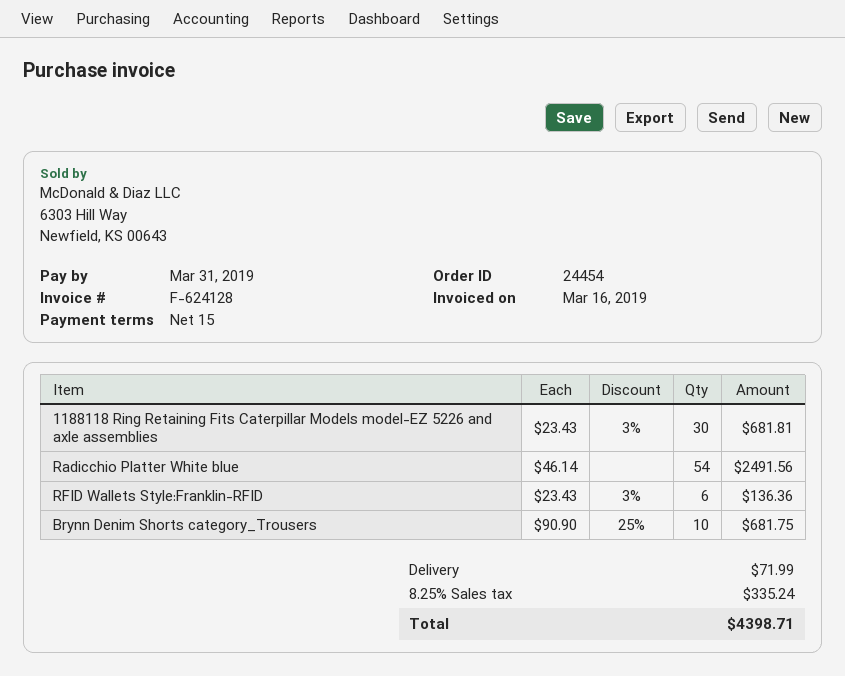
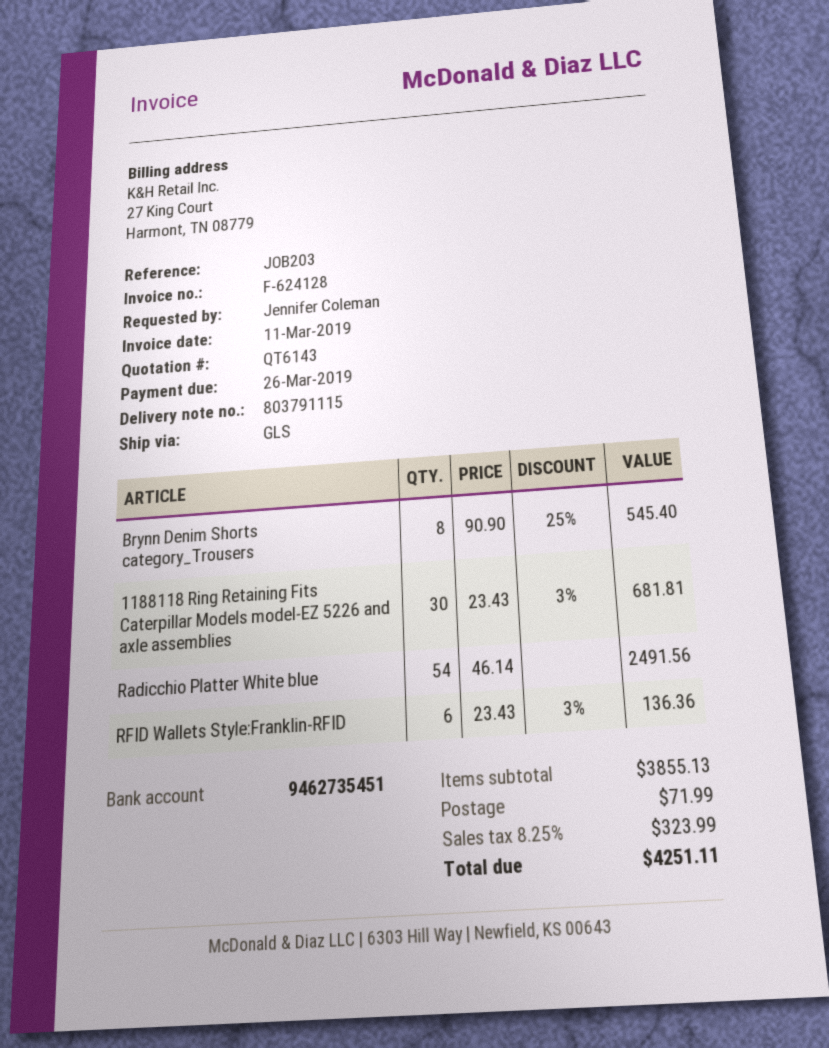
invoice date: 2019-03-16 -> 2019-03-11
due date: 2019-03-31 -> 2019-03-26
Brynn Denim Shorts category_Trousers: 10 x 90.90 - 25% = 681.75 -> 8 x 90.90 - 25% = 545.40
tax: 8.25% = 335.24 -> 8.25% = 323.99
total: 4398.71 -> 4251.11

